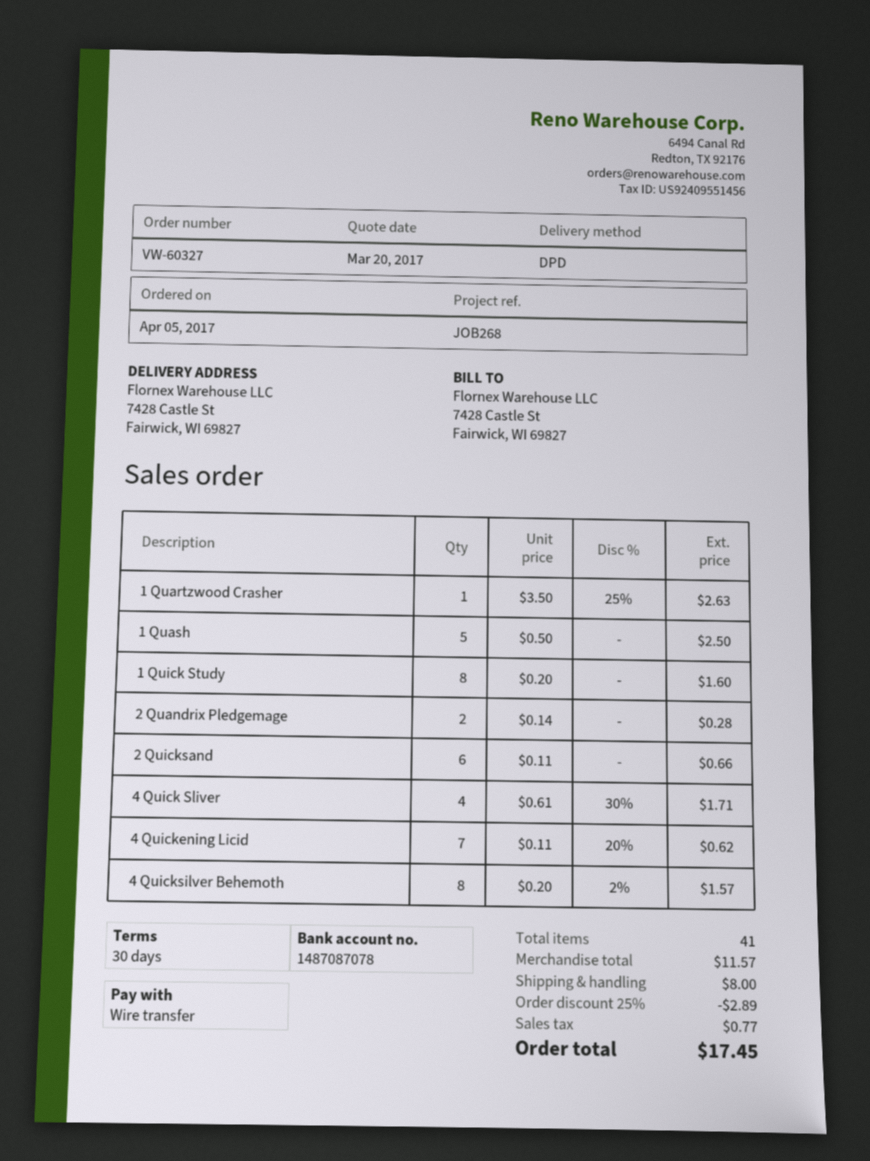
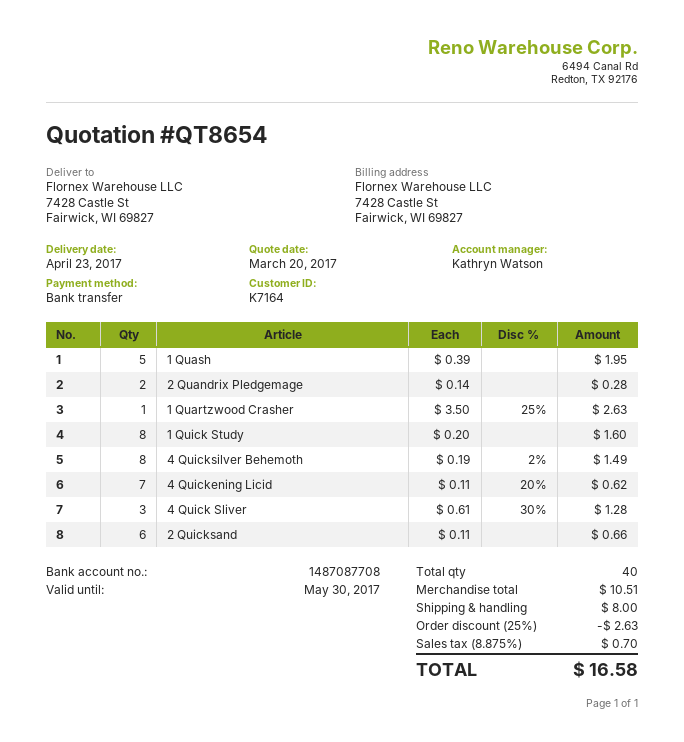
bank account: 1487087078 -> 1487087708
1 Quash: 5 x 0.50 = 2.50 -> 5 x 0.39 = 1.95
4 Quick Sliver: 4 x 0.61 - 30% = 1.71 -> 3 x 0.61 - 30% = 1.28
4 Quicksilver Behemoth: 8 x 0.20 - 2% = 1.57 -> 8 x 0.19 - 2% = 1.49
total quantity: 41 -> 40
subtotal: 11.57 -> 10.51
discount: 25% = 2.89 -> 25% = 2.63
tax: 0.77 -> 0.70
total: 17.45 -> 16.58

